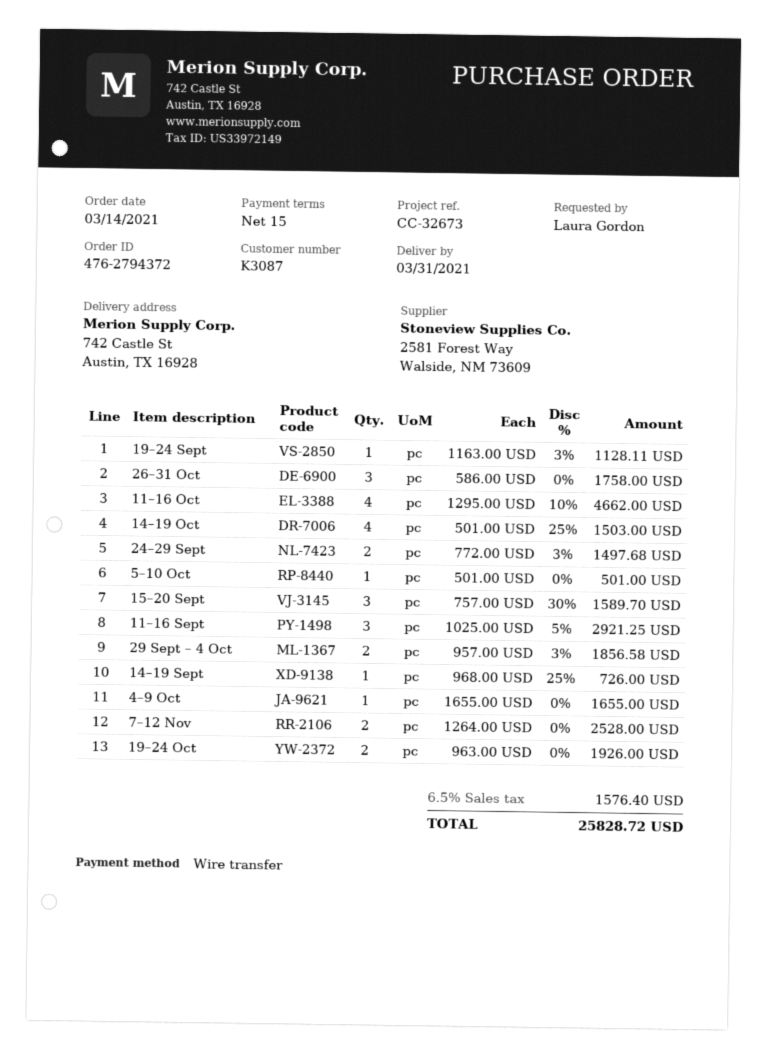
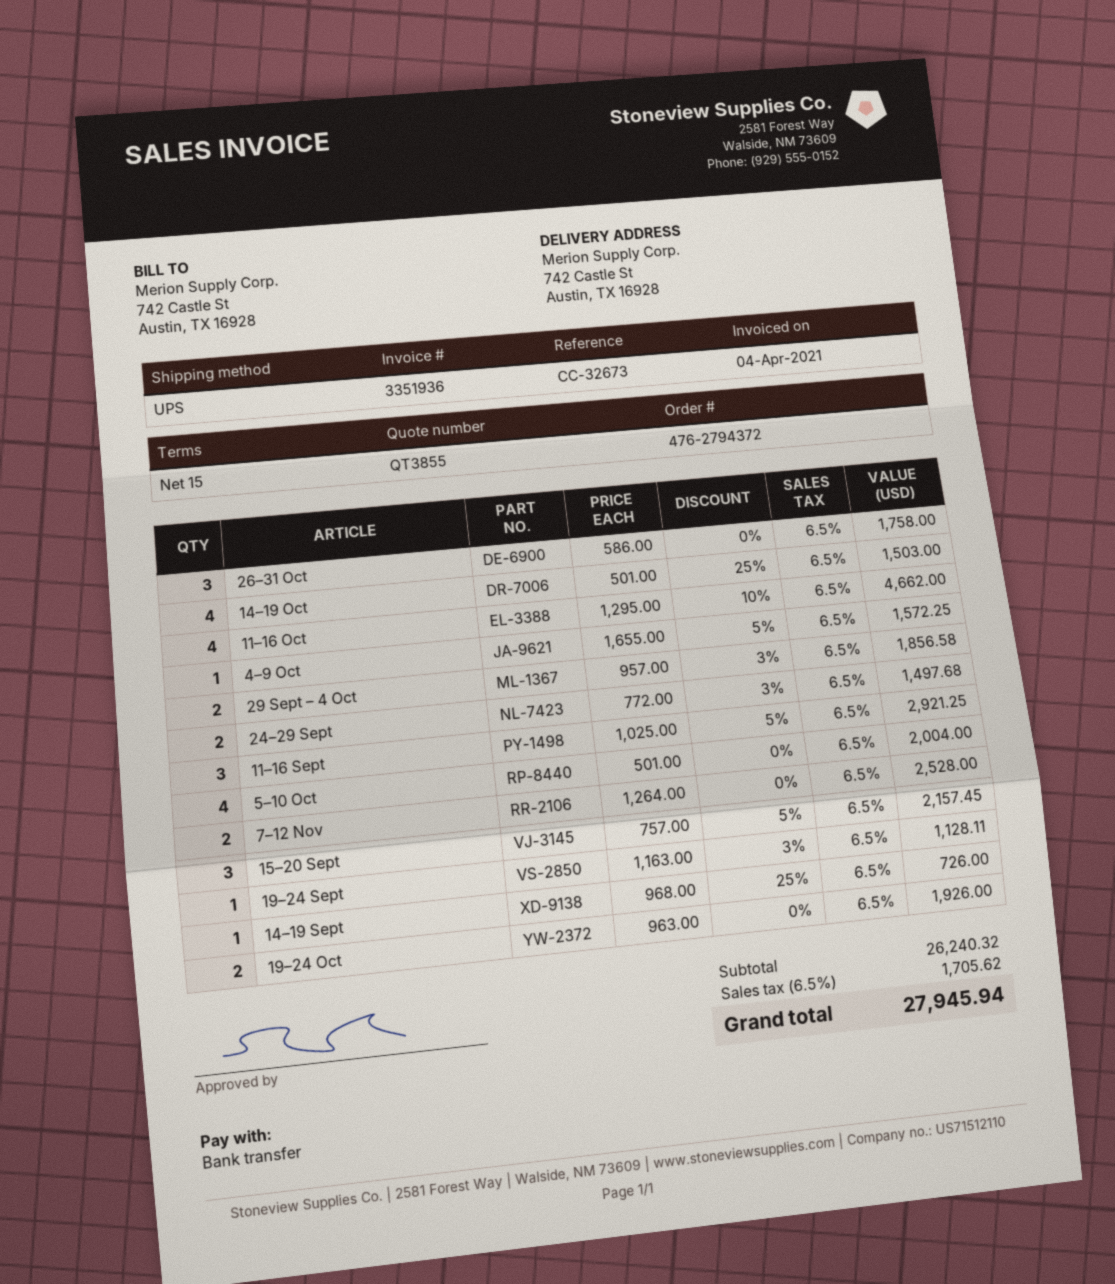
5–10 Oct: 1 x 501.00 = 501.00 -> 4 x 501.00 = 2004.00
15–20 Sept: 3 x 757.00 - 30% = 1589.70 -> 3 x 757.00 - 5% = 2157.45
4–9 Oct: 1 x 1655.00 = 1655.00 -> 1 x 1655.00 - 5% = 1572.25
tax: 6.5% = 1576.40 -> 6.5% = 1705.62
total: 25828.72 -> 27945.94

